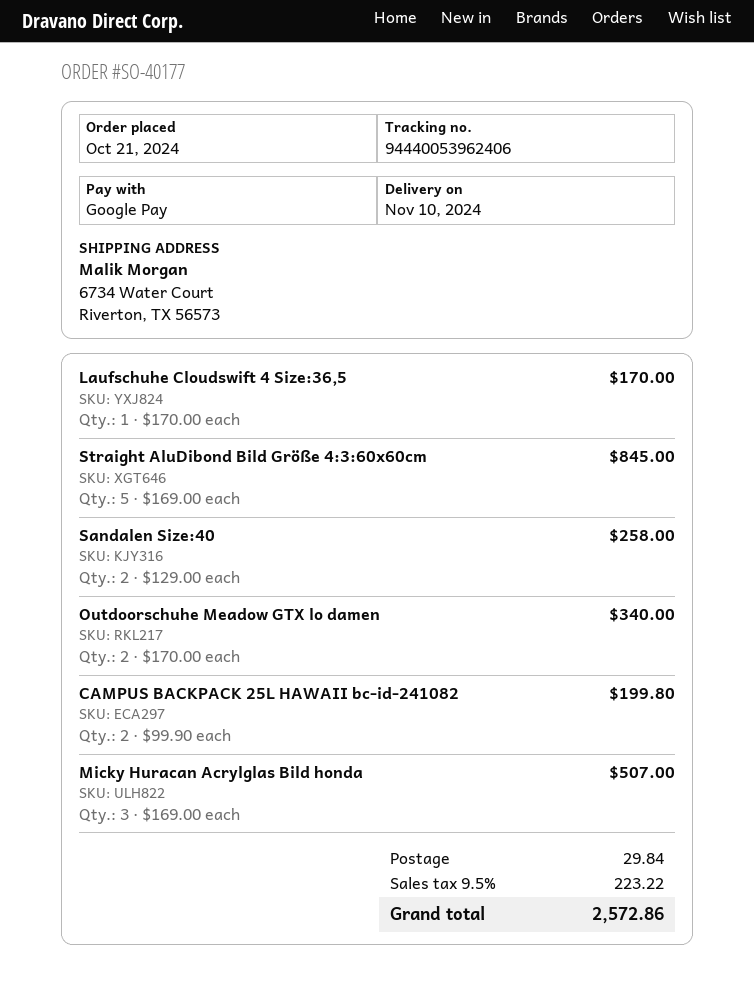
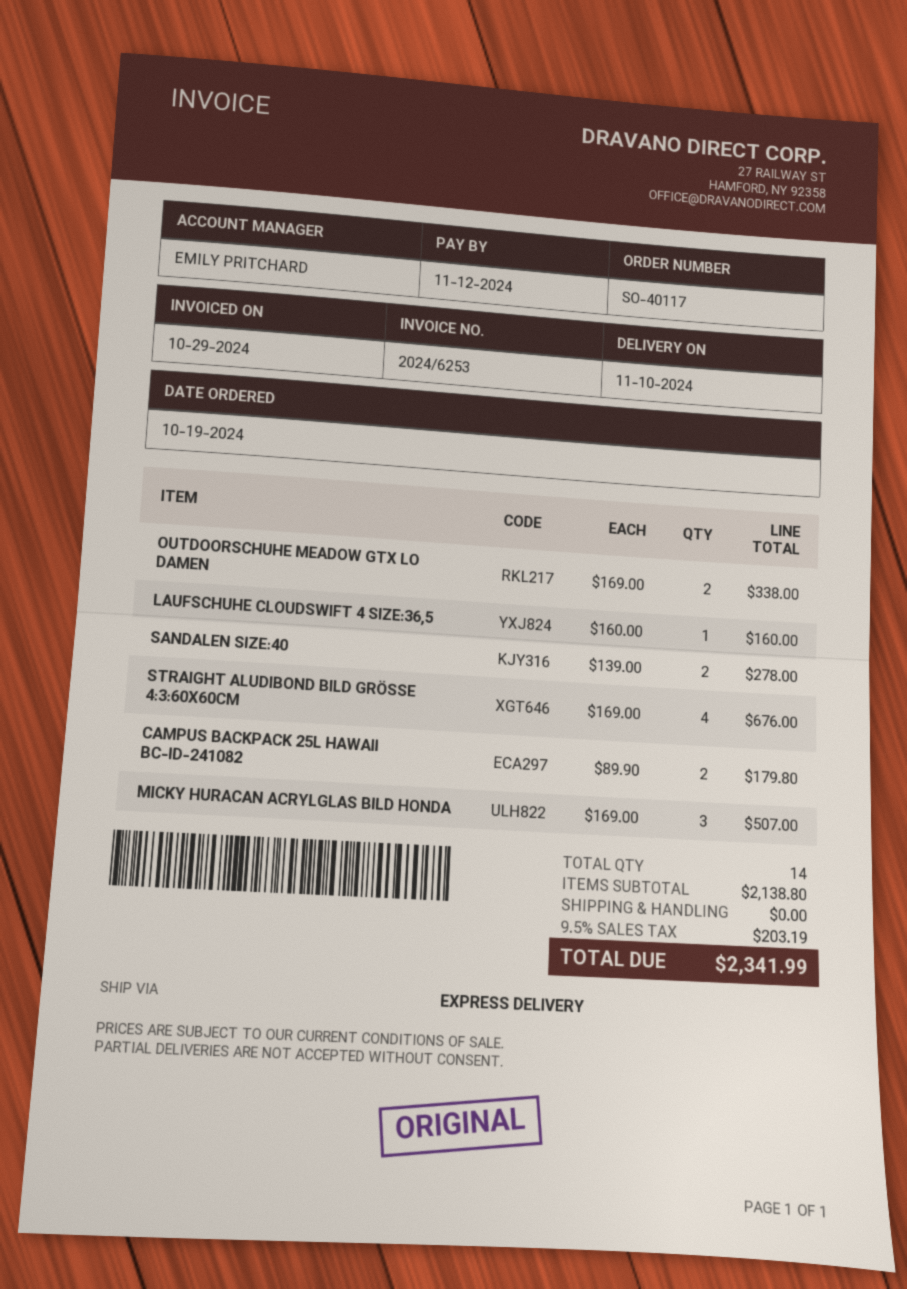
order number: SO-40177 -> SO-40117
order date: 2024-10-21 -> 2024-10-19
Laufschuhe Cloudswift 4 Size:36,5: 1 x 170.00 = 170.00 -> 1 x 160.00 = 160.00
Straight AluDibond Bild Größe 4:3:60x60cm: 5 x 169.00 = 845.00 -> 4 x 169.00 = 676.00
Sandalen Size:40: 2 x 129.00 = 258.00 -> 2 x 139.00 = 278.00
Outdoorschuhe Meadow GTX lo damen: 2 x 170.00 = 340.00 -> 2 x 169.00 = 338.00
CAMPUS BACKPACK 25L HAWAII bc-id-241082: 2 x 99.90 = 199.80 -> 2 x 89.90 = 179.80
shipping: 29.84 -> 0.00
tax: 9.5% = 223.22 -> 9.5% = 203.19
total: 2572.86 -> 2341.99

